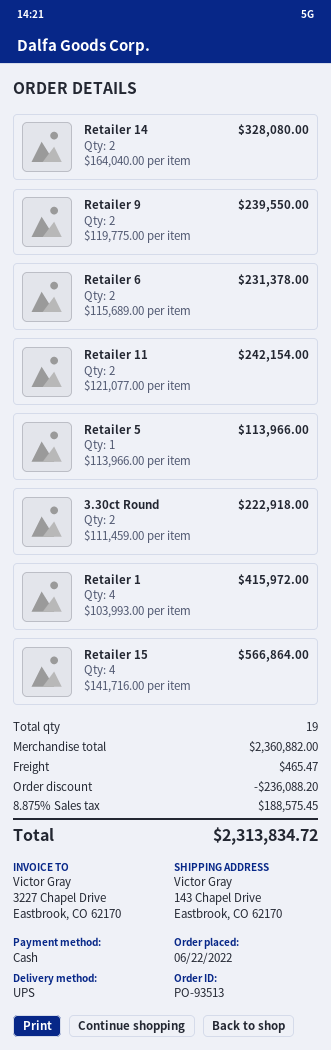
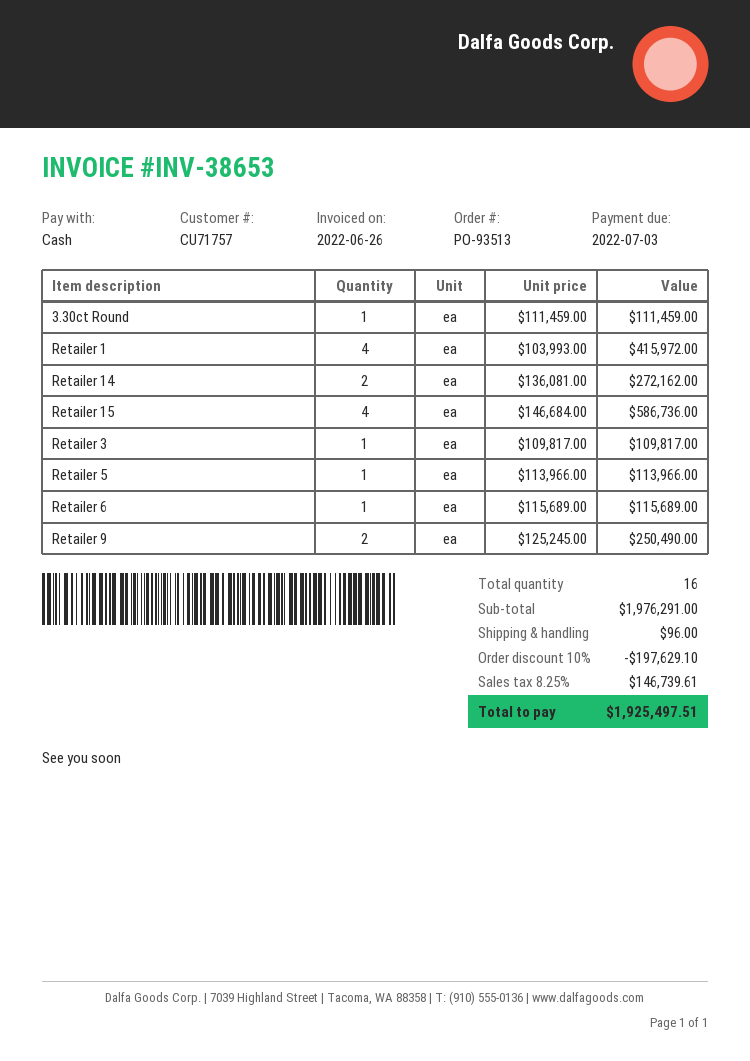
Retailer 14: 2 x 164040.00 = 328080.00 -> 2 x 136081.00 = 272162.00
Retailer 9: 2 x 119775.00 = 239550.00 -> 2 x 125245.00 = 250490.00
Retailer 6: 2 x 115689.00 = 231378.00 -> 1 x 115689.00 = 115689.00
Retailer 11: 2 x 121077.00 = 242154.00 -> none
3.30ct Round: 2 x 111459.00 = 222918.00 -> 1 x 111459.00 = 111459.00
Retailer 15: 4 x 141716.00 = 566864.00 -> 4 x 146684.00 = 586736.00
Retailer 3: none -> 1 x 109817.00 = 109817.00
total quantity: 19 -> 16
subtotal: 2360882.00 -> 1976291.00
discount: 236088.20 -> 197629.10
shipping: 465.47 -> 96.00
tax: 8.875% = 188575.45 -> 8.25% = 146739.61
total: 2313834.72 -> 1925497.51

